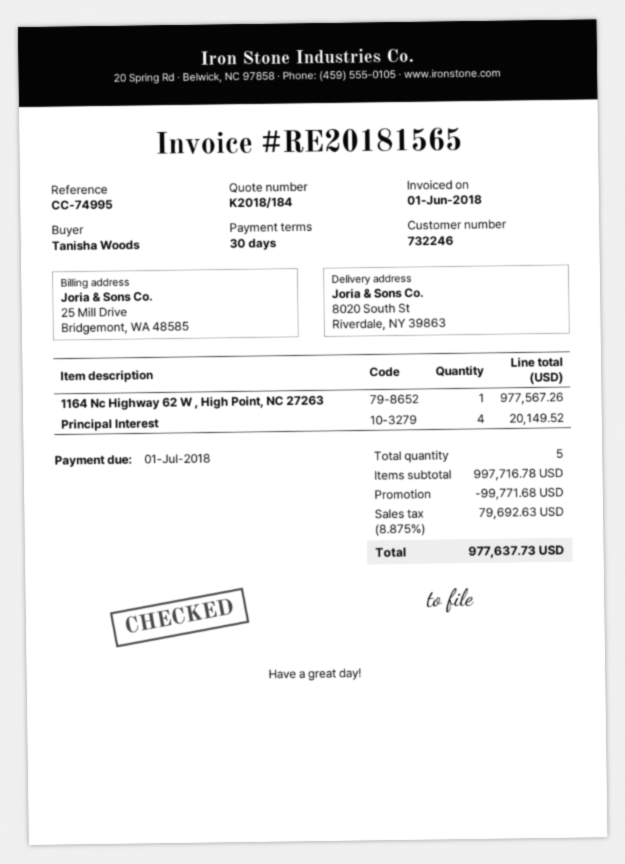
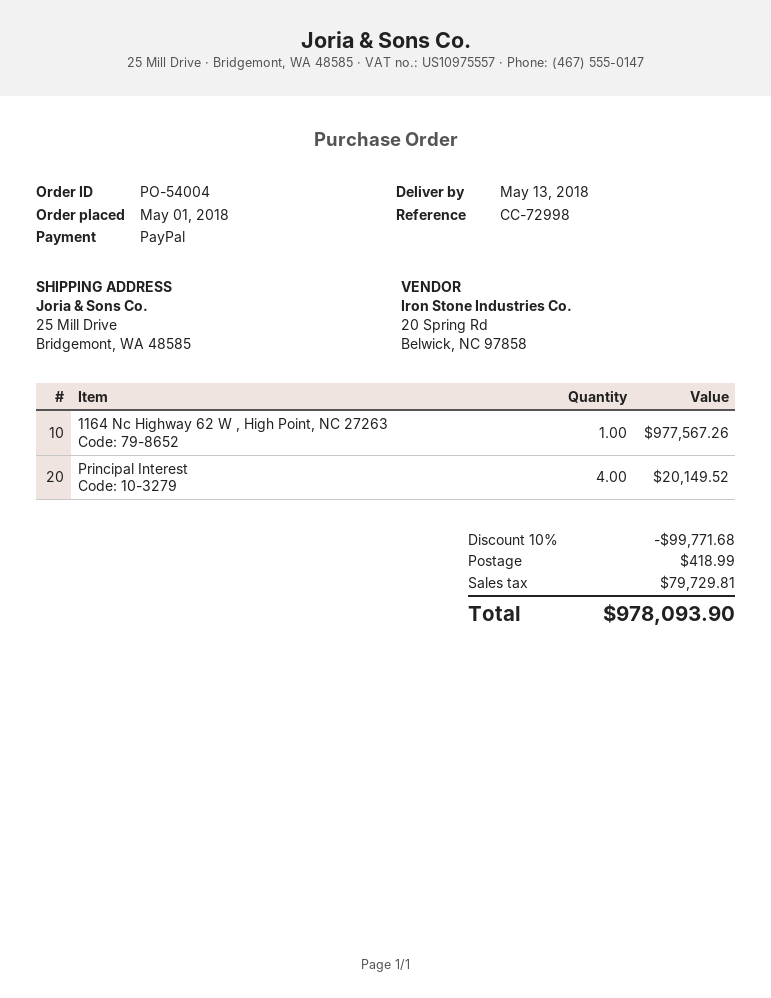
reference: CC-74995 -> CC-72998
ship to: 8020 South St, Riverdale, NY 39863 -> 25 Mill Drive, Bridgemont, WA 48585
shipping: none -> 418.99
tax: 79692.63 -> 79729.81
total: 977637.73 -> 978093.90

